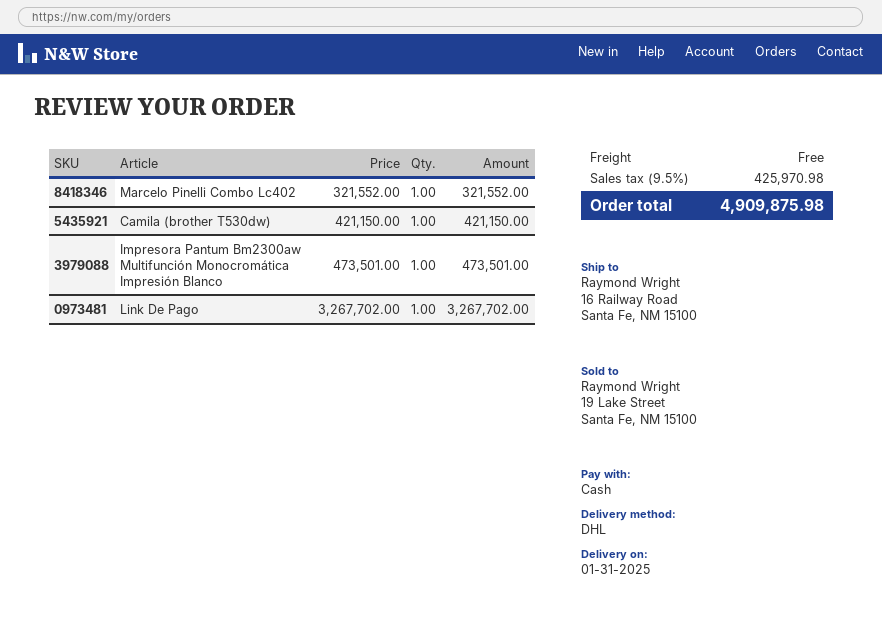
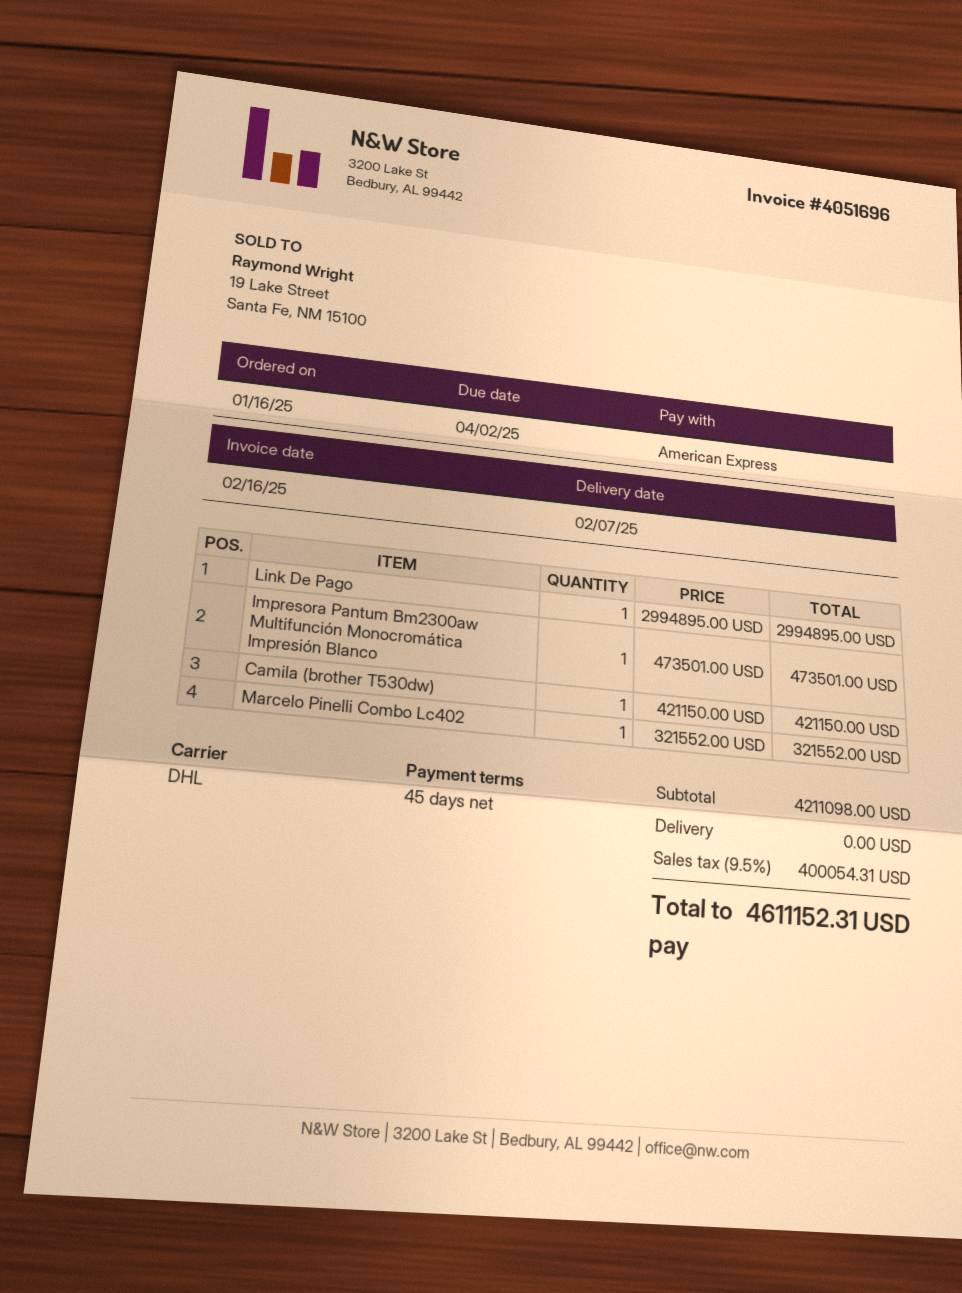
delivery date: 2025-01-31 -> 2025-02-07
payment method: cash -> American Express
Link De Pago: 1 x 3267702.00 = 3267702.00 -> 1 x 2994895.00 = 2994895.00
tax: 9.5% = 425970.98 -> 9.5% = 400054.31
total: 4909875.98 -> 4611152.31

